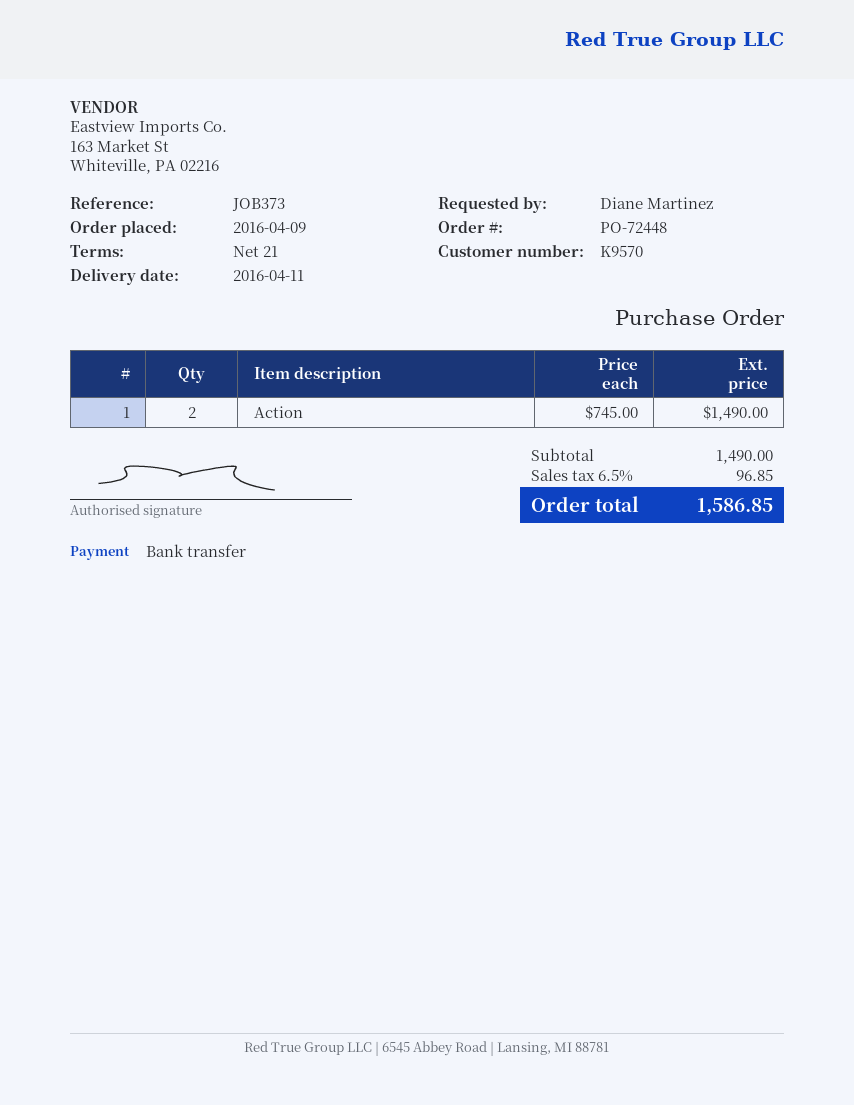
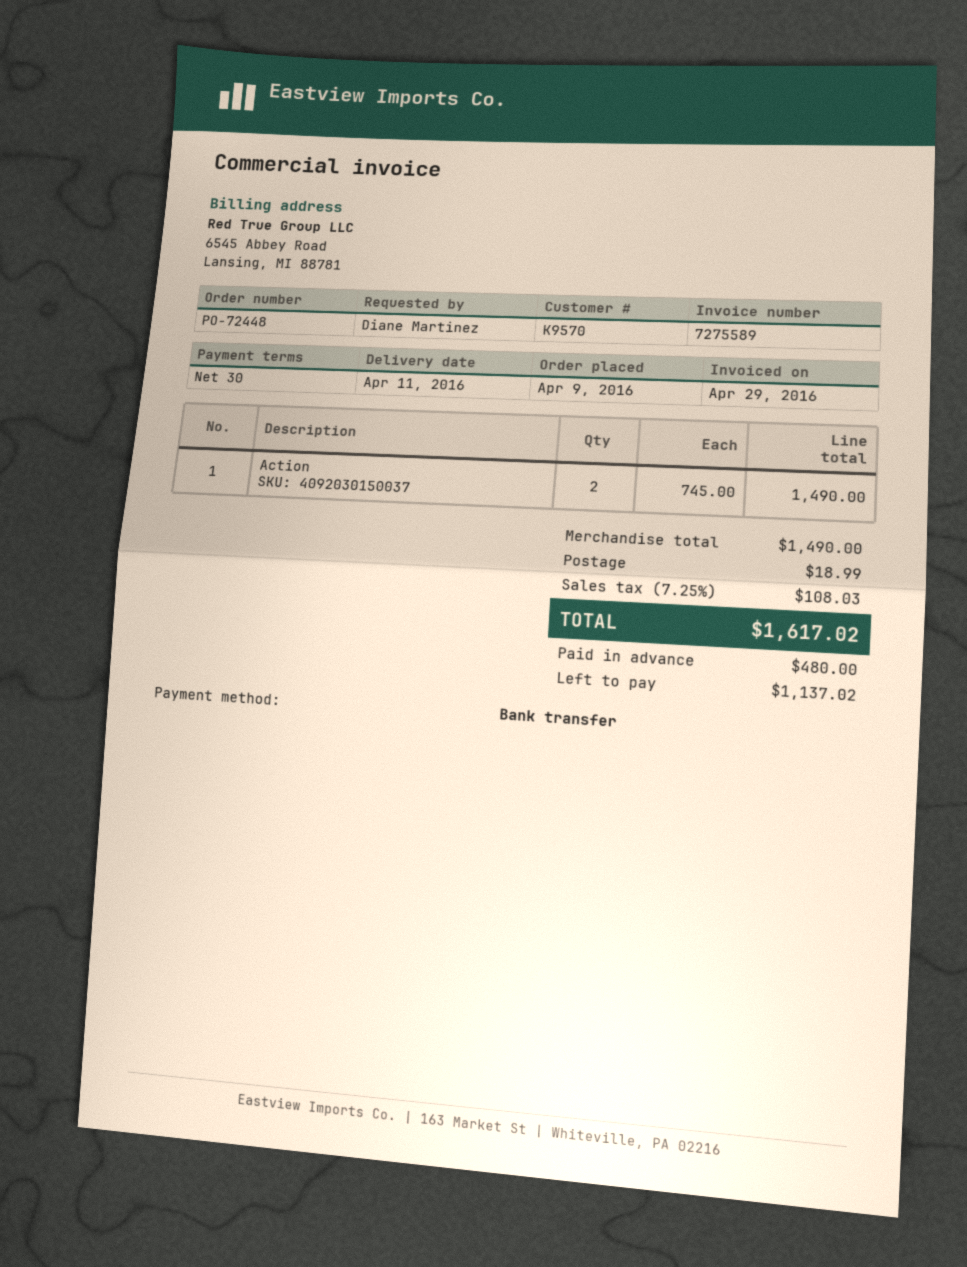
payment terms: 21 days -> 30 days
shipping: none -> 18.99
tax: 6.5% = 96.85 -> 7.25% = 108.03
total: 1586.85 -> 1617.02

